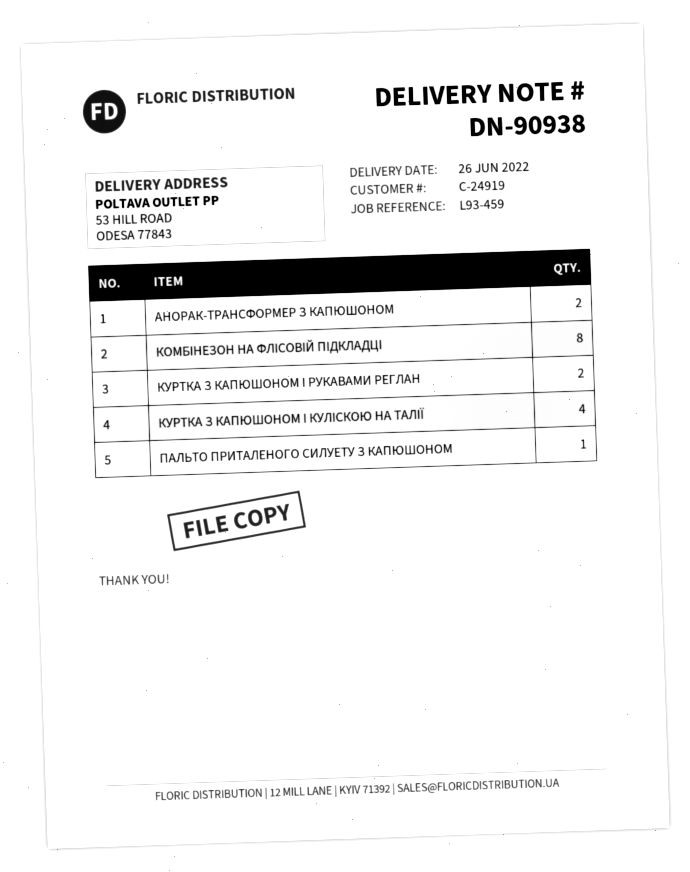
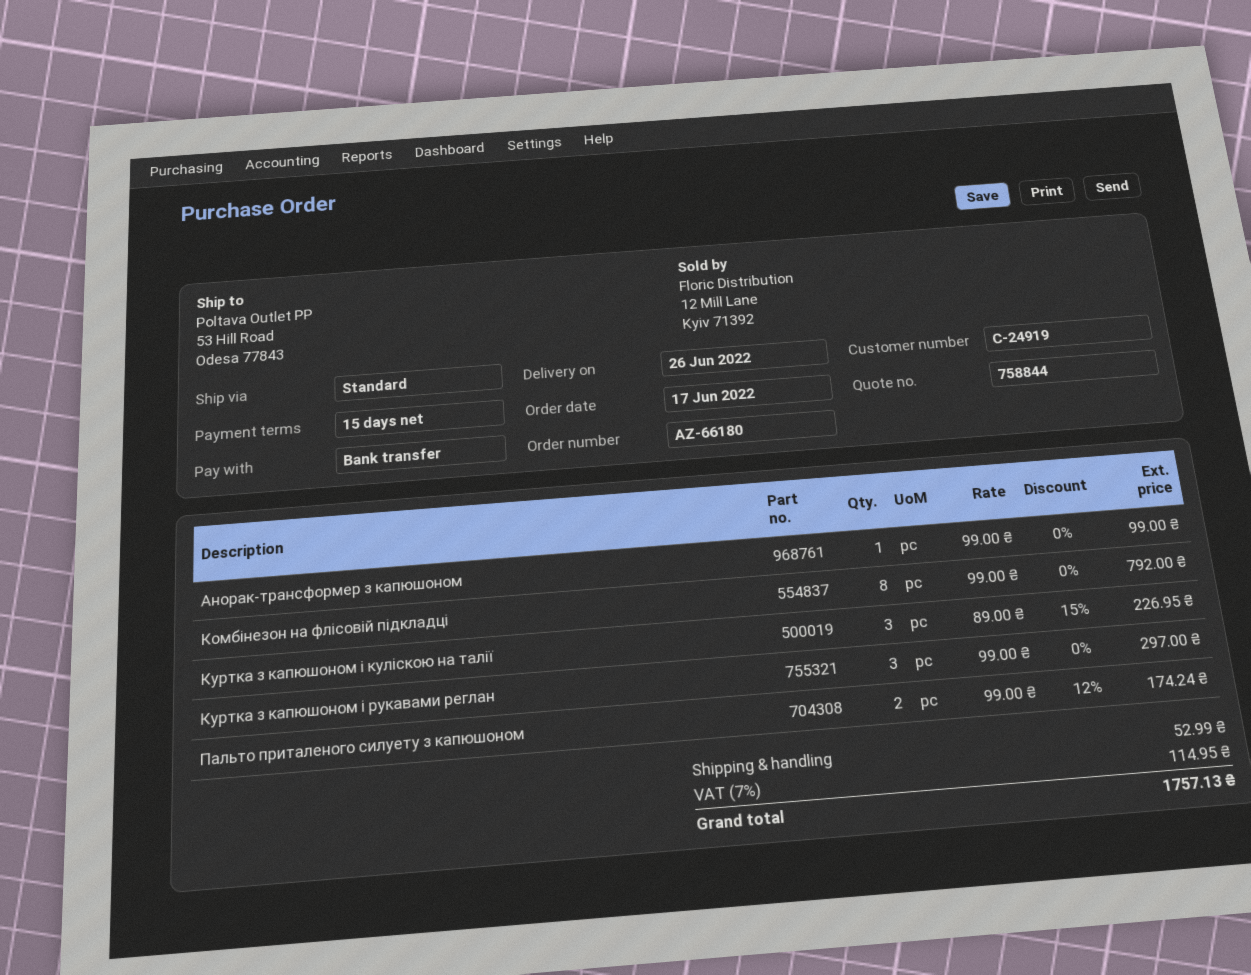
АНОРАК-ТРАНСФОРМЕР З КАПЮШОНОМ: 2 -> 1
КУРТКА З КАПЮШОНОМ І РУКАВАМИ РЕГЛАН: 2 -> 3
КУРТКА З КАПЮШОНОМ І КУЛІСКОЮ НА ТАЛІЇ: 4 -> 3
ПАЛЬТО ПРИТАЛЕНОГО СИЛУЕТУ З КАПЮШОНОМ: 1 -> 2

